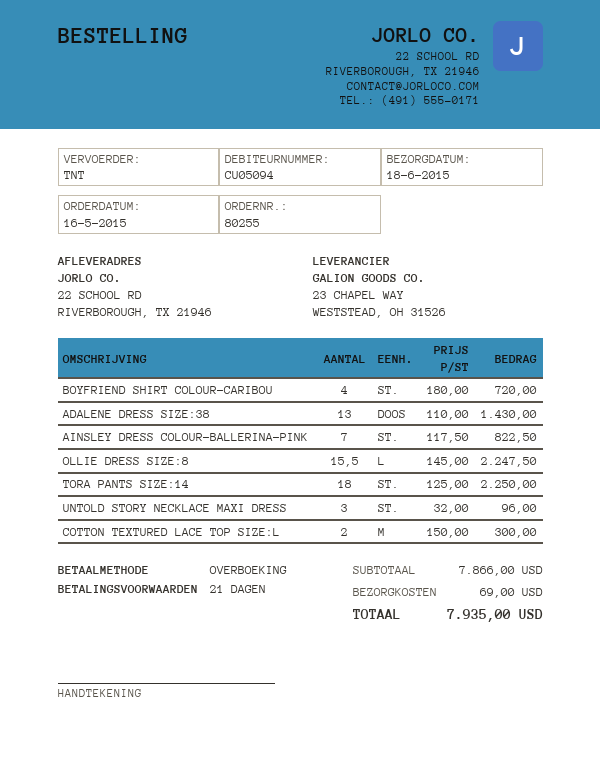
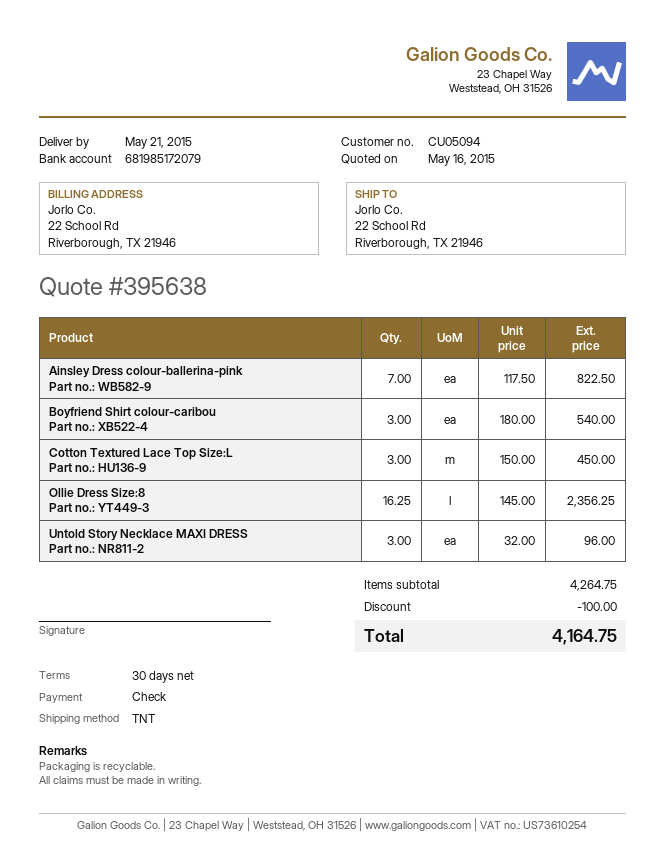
delivery date: 2015-06-18 -> 2015-05-21
payment terms: 21 days -> 30 days
payment method: bank transfer -> cheque
BOYFRIEND SHIRT COLOUR-CARIBOU: 4 x 180.00 = 720.00 -> 3 x 180.00 = 540.00
ADALENE DRESS SIZE:38: 13 x 110.00 = 1430.00 -> none
OLLIE DRESS SIZE:8: 15.5 x 145.00 = 2247.50 -> 16.25 x 145.00 = 2356.25
TORA PANTS SIZE:14: 18 x 125.00 = 2250.00 -> none
COTTON TEXTURED LACE TOP SIZE:L: 2 x 150.00 = 300.00 -> 3 x 150.00 = 450.00
subtotal: 7866.00 -> 4264.75
discount: none -> 100.00
shipping: 69.00 -> none
total: 7935.00 -> 4164.75

